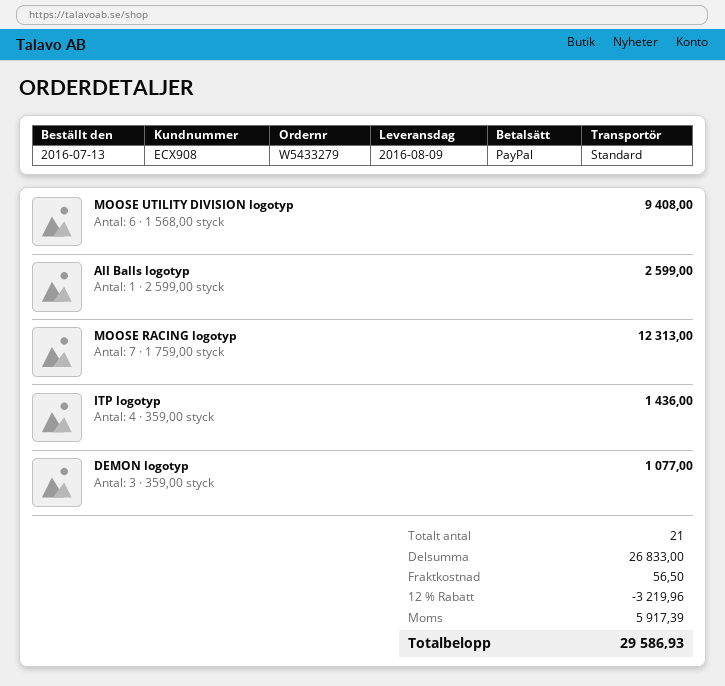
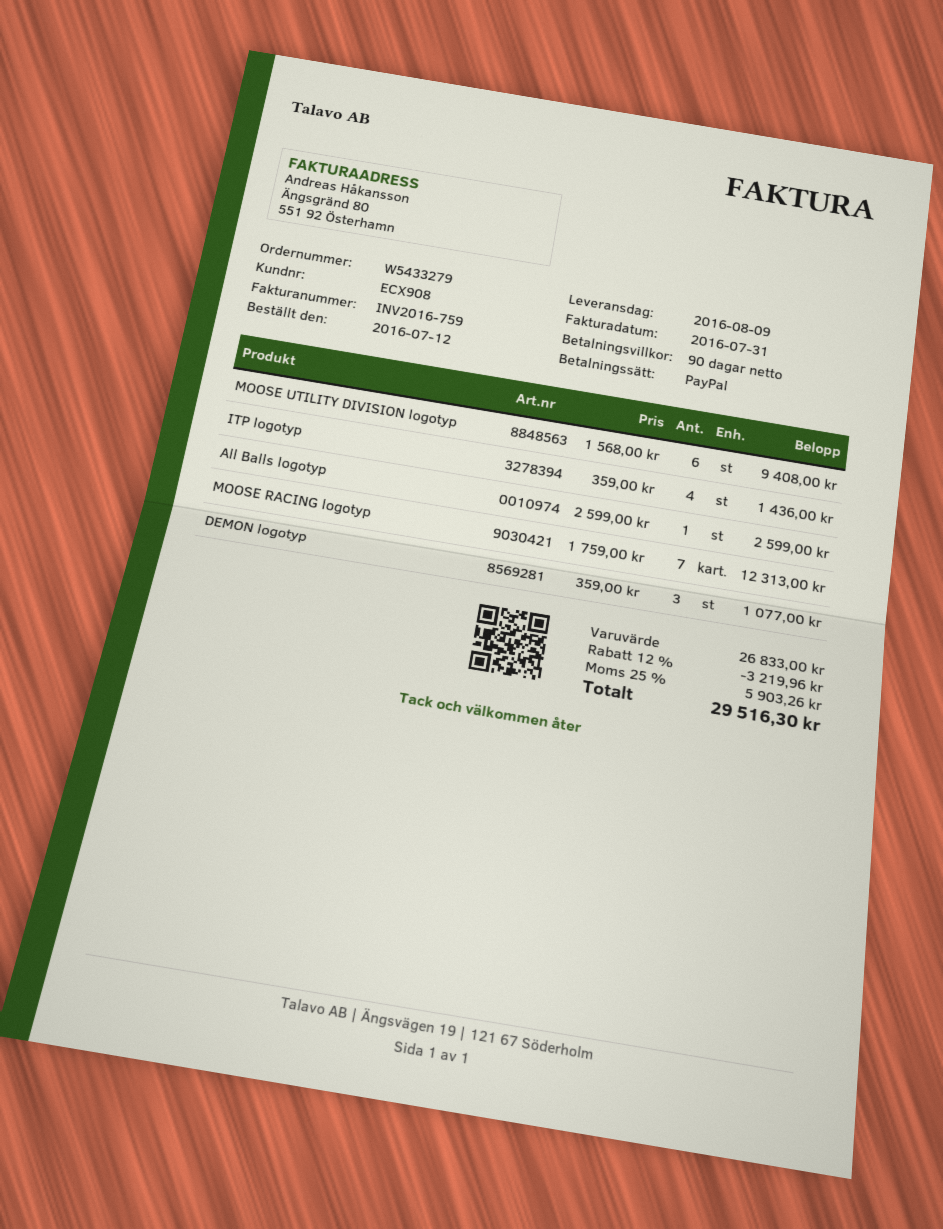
order date: 2016-07-13 -> 2016-07-12
shipping: 56.50 -> none
tax: 5917.39 -> 5903.26
total: 29586.93 -> 29516.30

